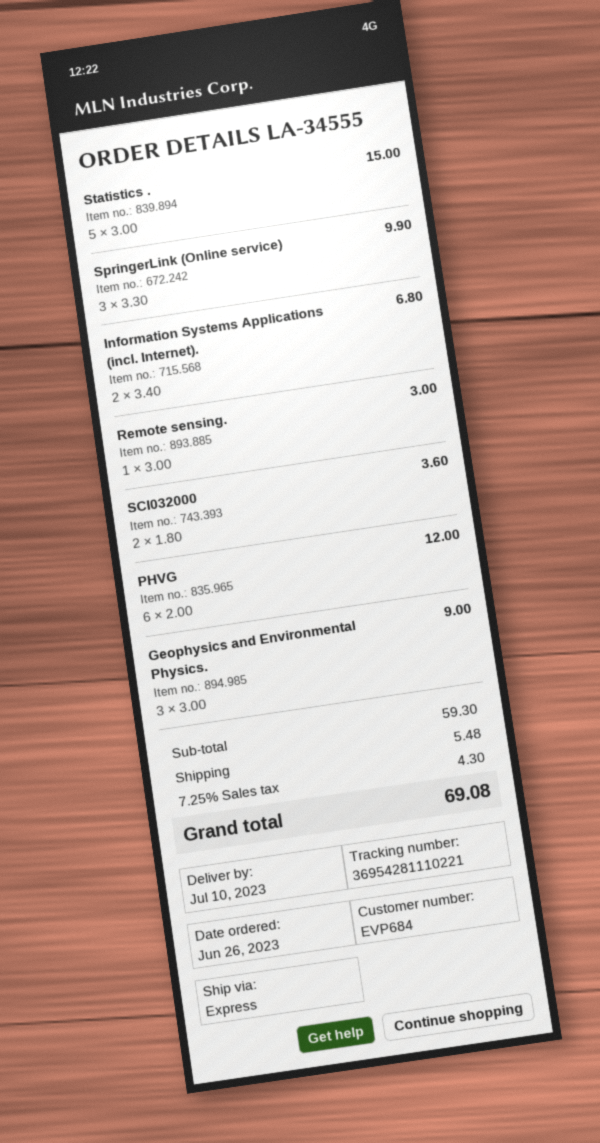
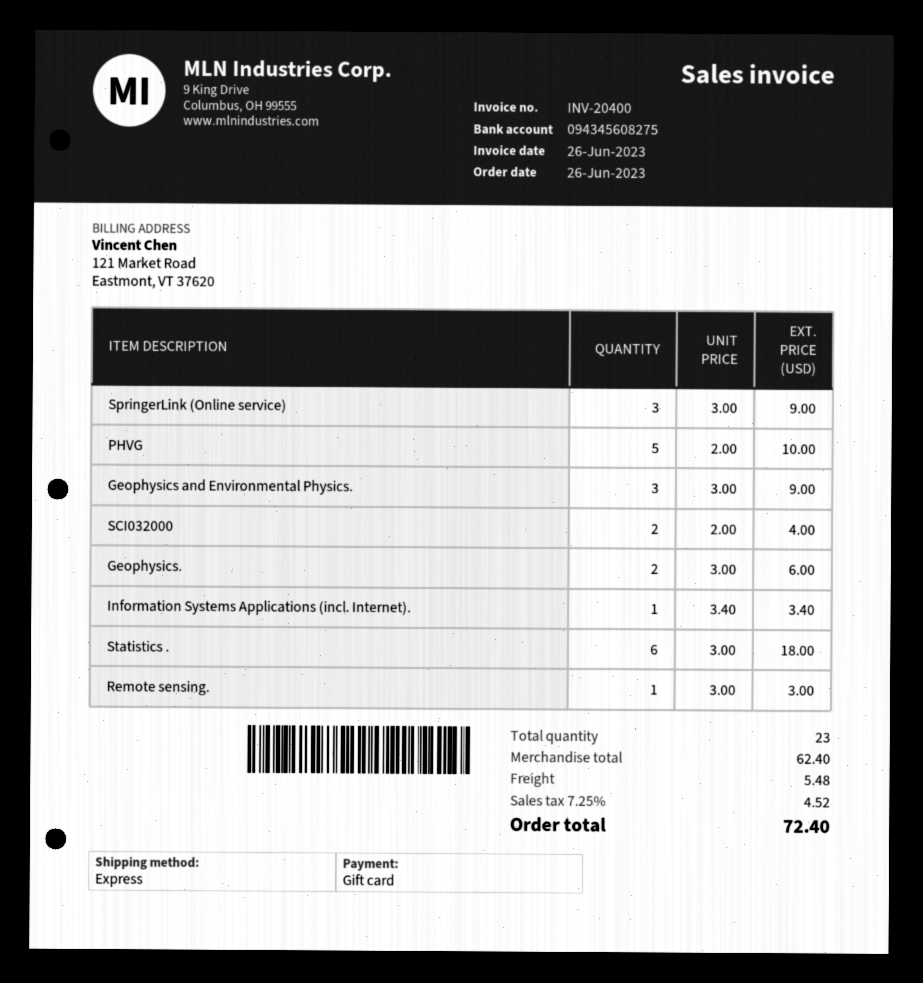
Statistics .: 5 x 3.00 = 15.00 -> 6 x 3.00 = 18.00
SpringerLink (Online service): 3 x 3.30 = 9.90 -> 3 x 3.00 = 9.00
Information Systems Applications (incl. Internet).: 2 x 3.40 = 6.80 -> 1 x 3.40 = 3.40
SCI032000: 2 x 1.80 = 3.60 -> 2 x 2.00 = 4.00
PHVG: 6 x 2.00 = 12.00 -> 5 x 2.00 = 10.00
Geophysics.: none -> 2 x 3.00 = 6.00
subtotal: 59.30 -> 62.40
tax: 7.25% = 4.30 -> 7.25% = 4.52
total: 69.08 -> 72.40

